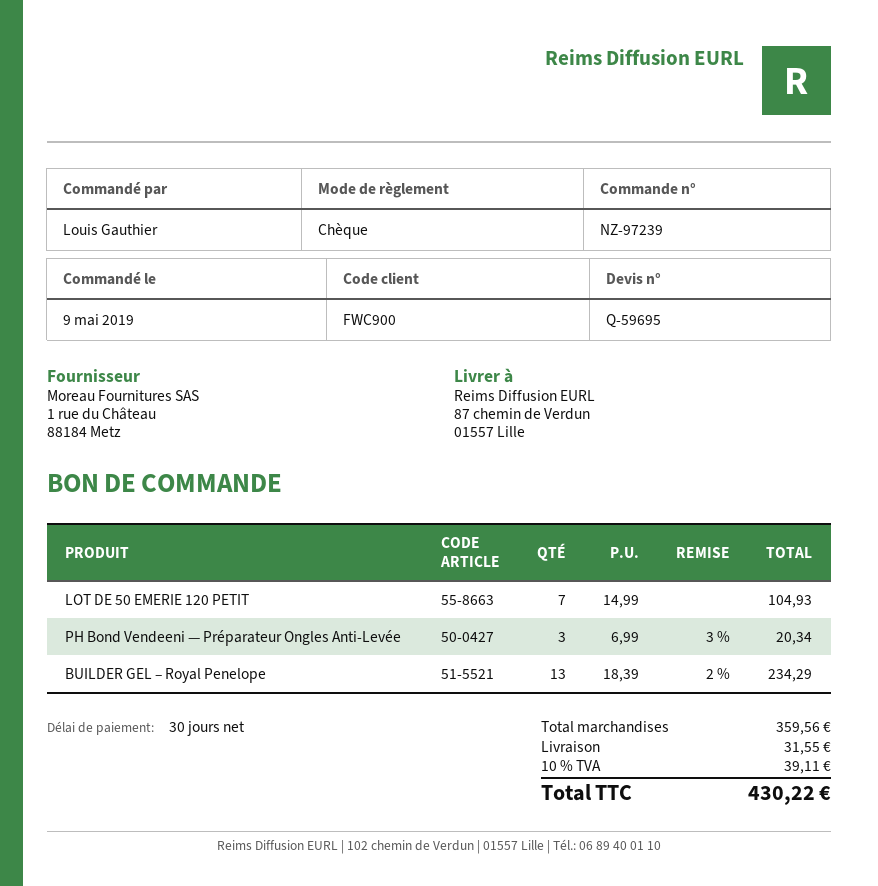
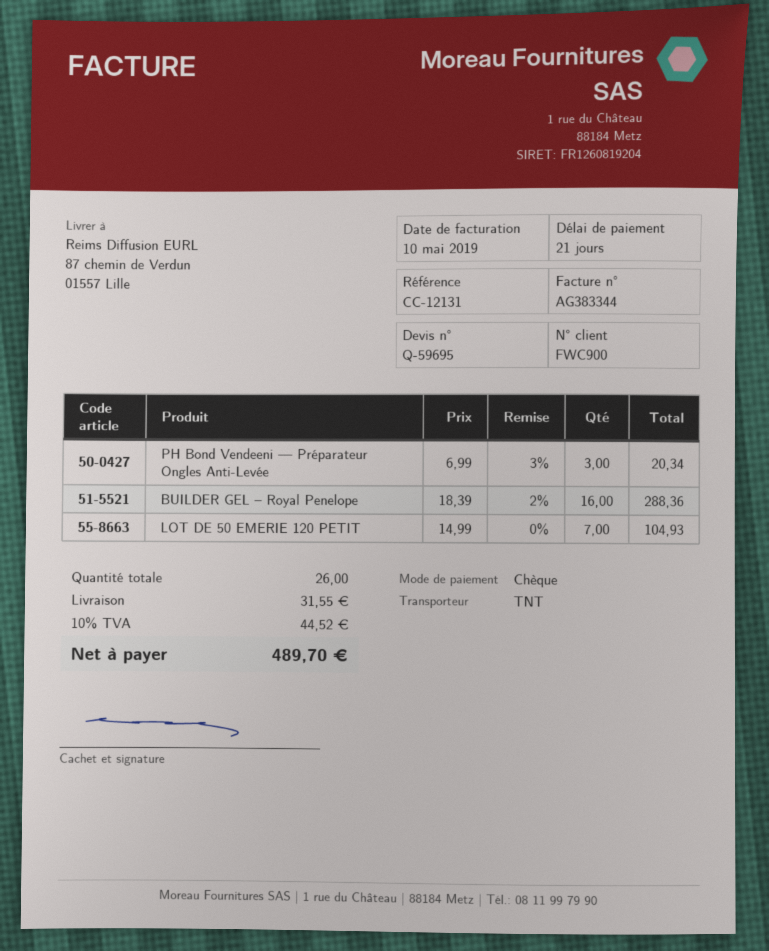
payment terms: 30 days -> 21 days
BUILDER GEL – Royal Penelope: 13 x 18.39 - 2% = 234.29 -> 16 x 18.39 - 2% = 288.36
tax: 10% = 39.11 -> 10% = 44.52
total: 430.22 -> 489.70

